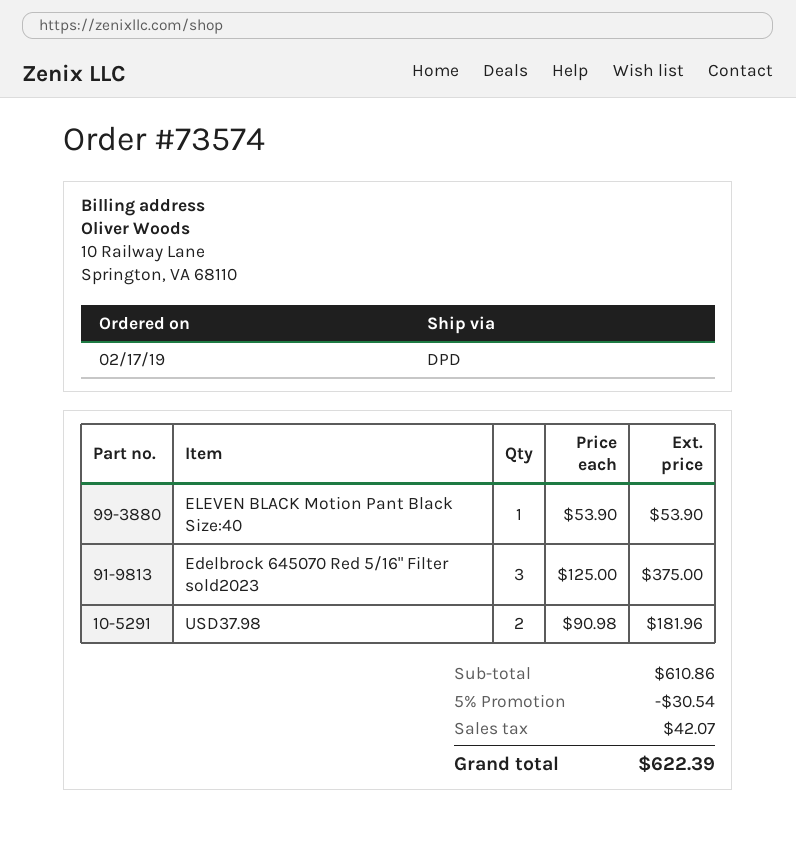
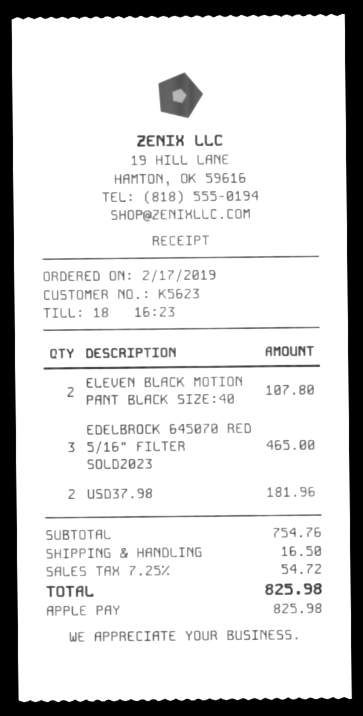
ELEVEN BLACK Motion Pant Black Size:40: 1 for 53.90 -> 2 for 107.80
Edelbrock 645070 Red 5/16" Filter sold2023: 3 for 375.00 -> 3 for 465.00
subtotal: 610.86 -> 754.76
discount: 5% = 30.54 -> none
shipping: none -> 16.50
tax: 42.07 -> 54.72
total: 622.39 -> 825.98

